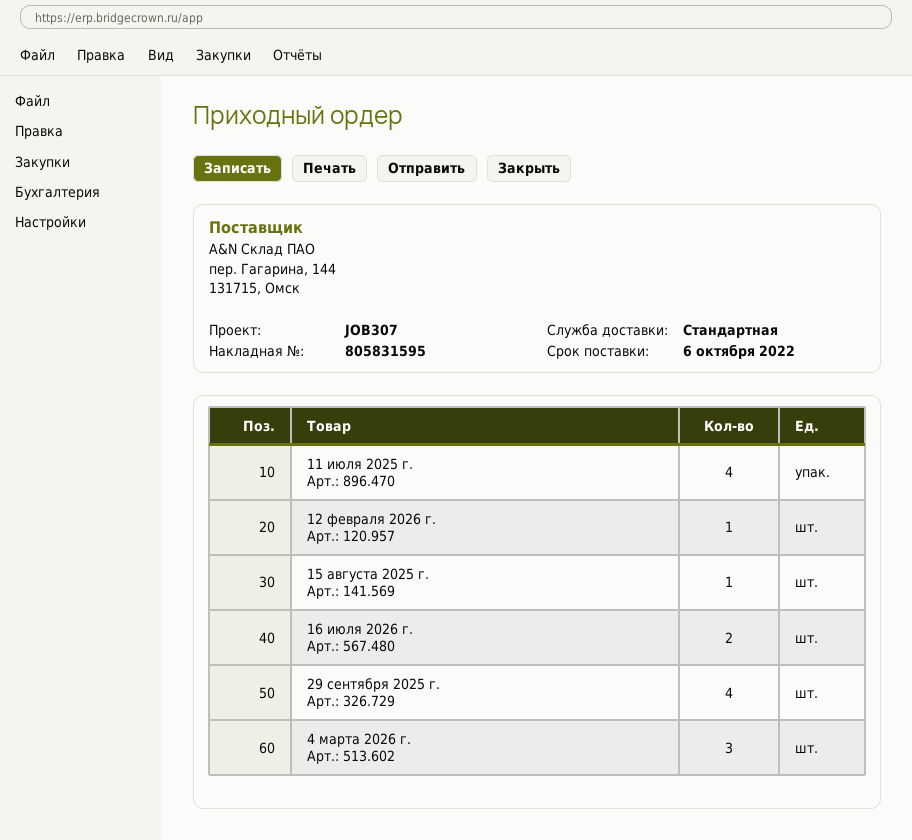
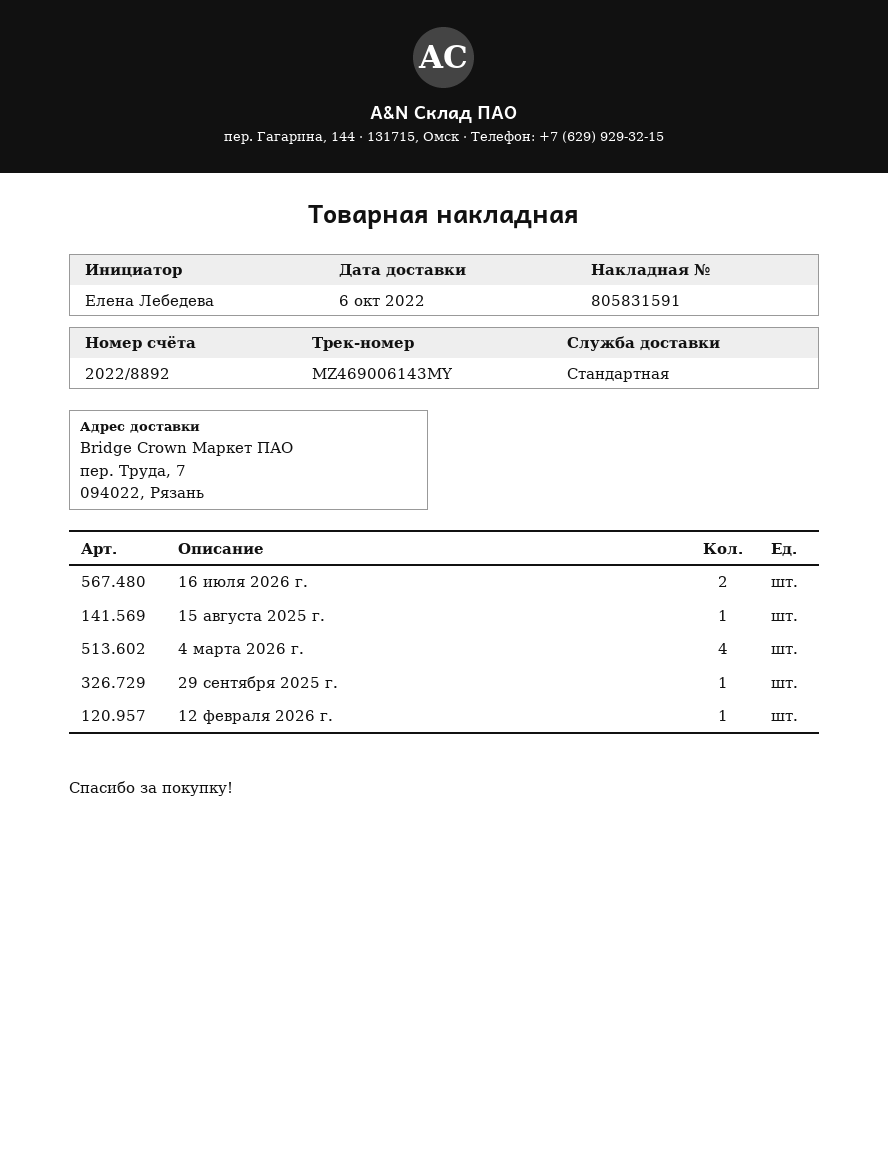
delivery note number: 805831595 -> 805831591
11 июля 2025 г.: 4 -> none
29 сентября 2025 г.: 4 -> 1
4 марта 2026 г.: 3 -> 4

